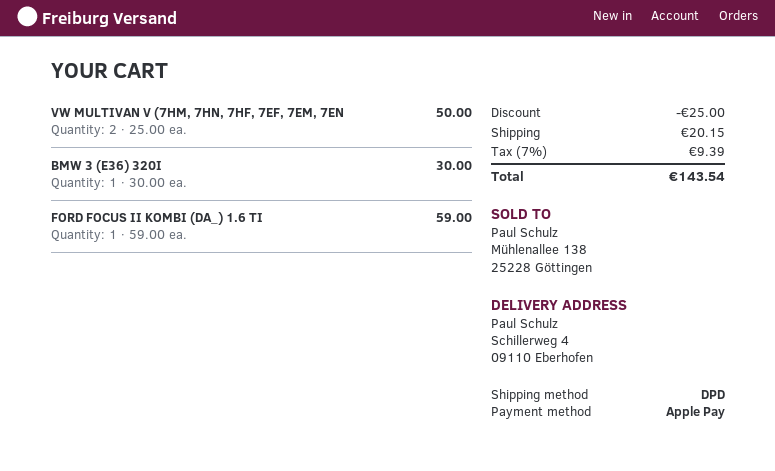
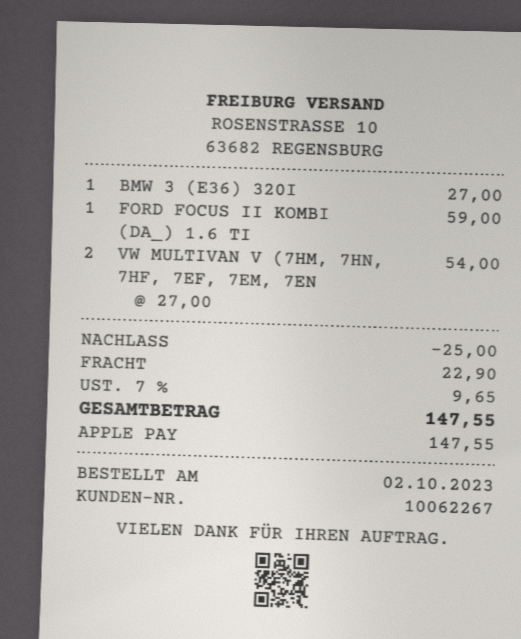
VW MULTIVAN V (7HM, 7HN, 7HF, 7EF, 7EM, 7EN: 2 x 25.00 = 50.00 -> 2 x 27.00 = 54.00
BMW 3 (E36) 320I: 1 x 30.00 = 30.00 -> 1 x 27.00 = 27.00
shipping: 20.15 -> 22.90
tax: 7% = 9.39 -> 7% = 9.65
total: 143.54 -> 147.55

